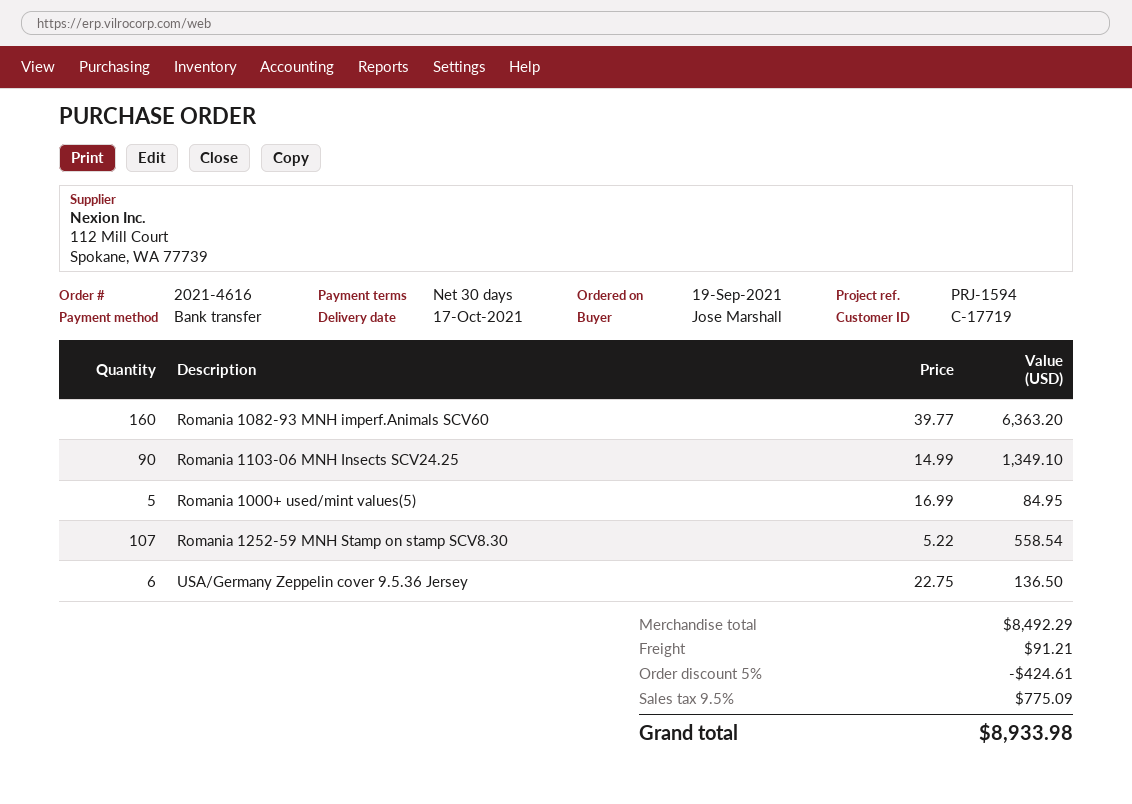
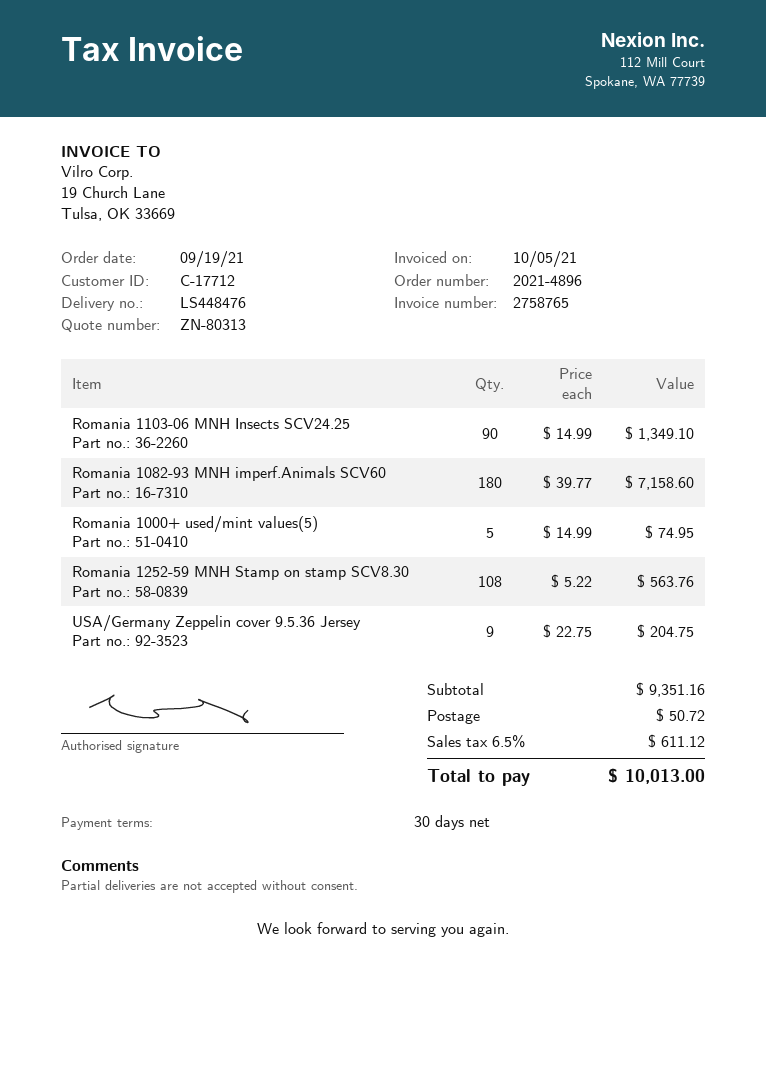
order number: 2021-4616 -> 2021-4896
customer number: C-17719 -> C-17712
Romania 1082-93 MNH imperf.Animals SCV60: 160 x 39.77 = 6363.20 -> 180 x 39.77 = 7158.60
Romania 1000+ used/mint values(5): 5 x 16.99 = 84.95 -> 5 x 14.99 = 74.95
Romania 1252-59 MNH Stamp on stamp SCV8.30: 107 x 5.22 = 558.54 -> 108 x 5.22 = 563.76
USA/Germany Zeppelin cover 9.5.36 Jersey: 6 x 22.75 = 136.50 -> 9 x 22.75 = 204.75
subtotal: 8492.29 -> 9351.16
discount: 5% = 424.61 -> none
shipping: 91.21 -> 50.72
tax: 9.5% = 775.09 -> 6.5% = 611.12
total: 8933.98 -> 10013.00

